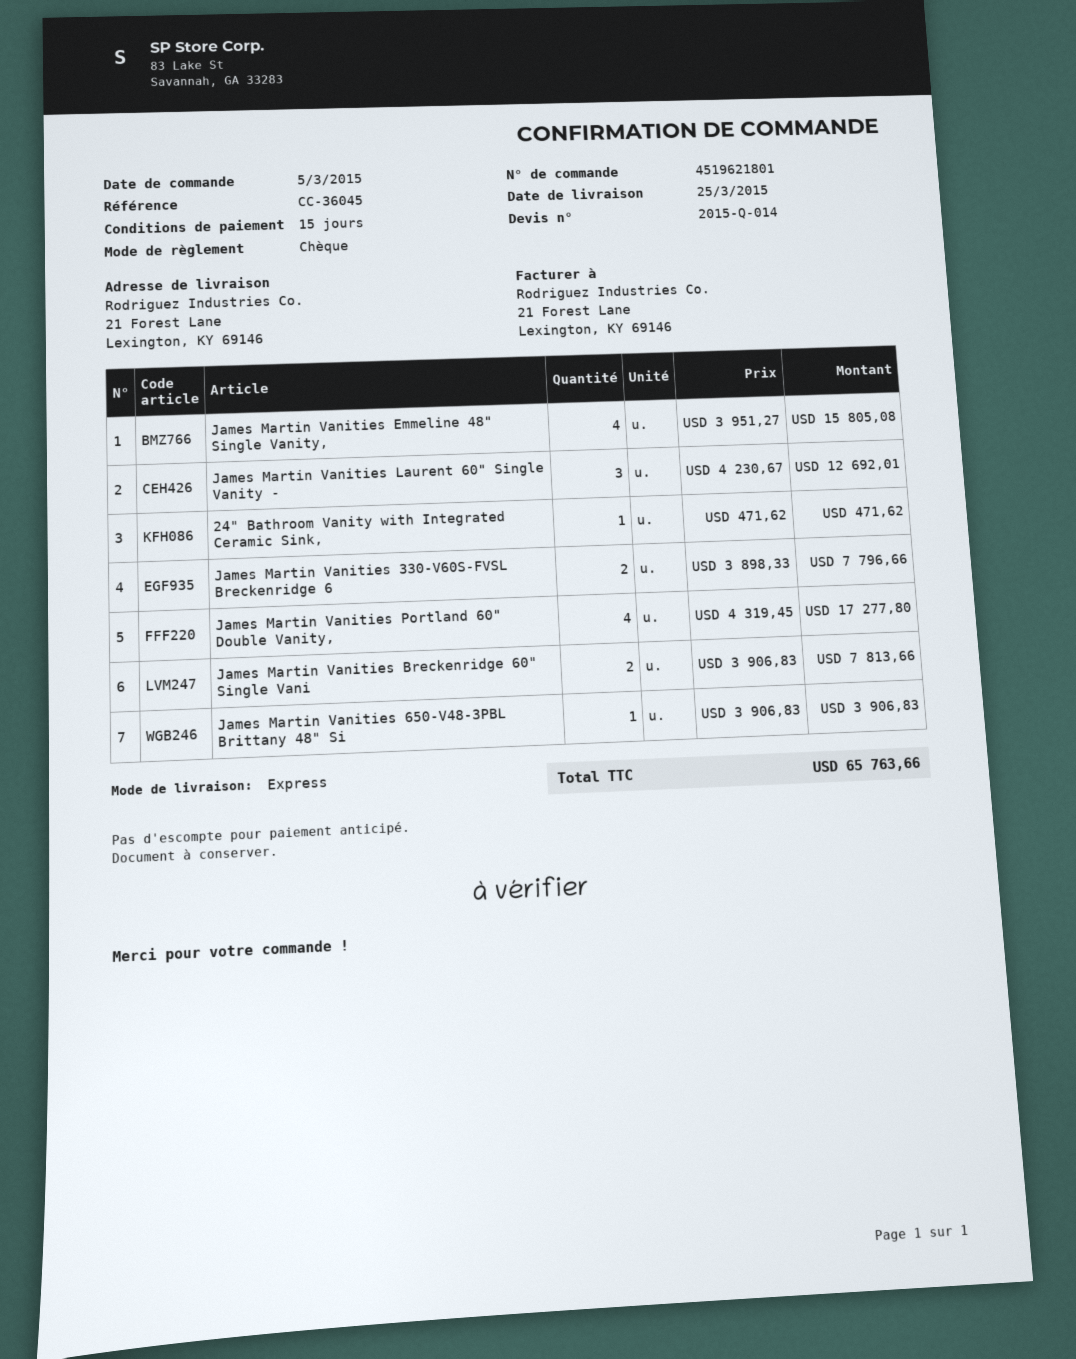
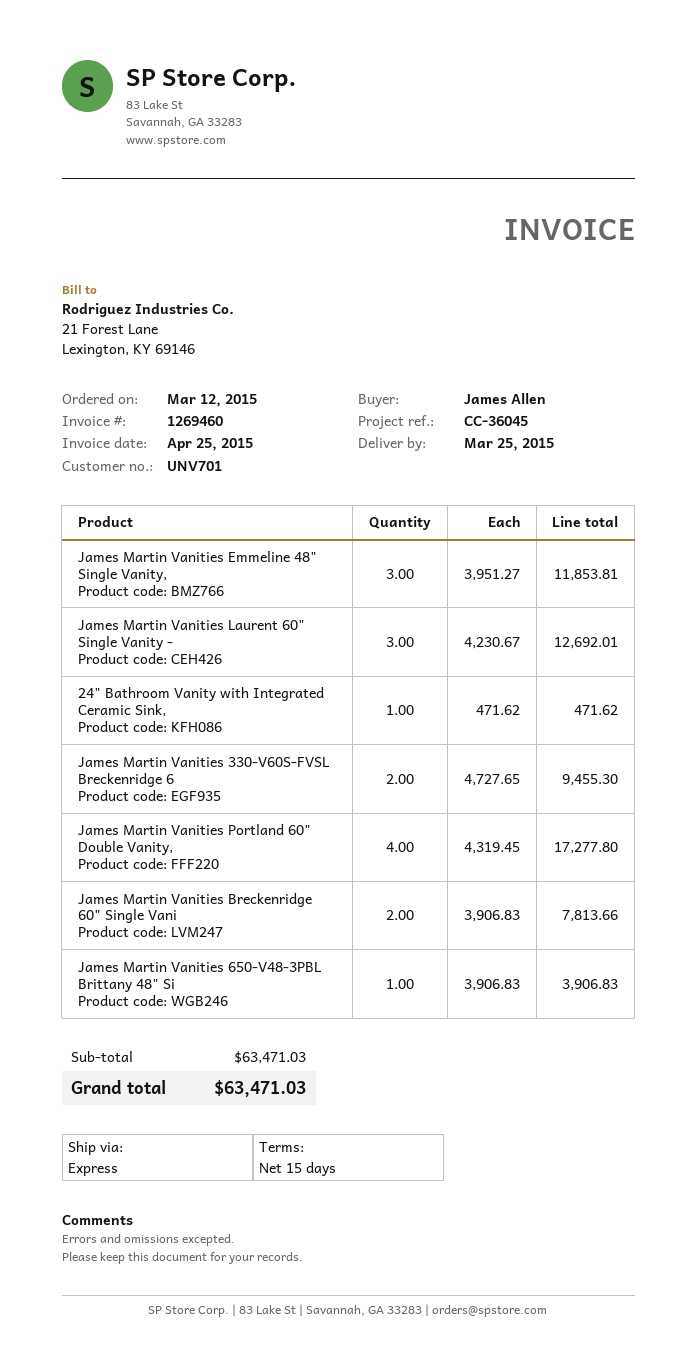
order date: 2015-03-05 -> 2015-03-12
James Martin Vanities Emmeline 48" Single Vanity,: 4 x 3951.27 = 15805.08 -> 3 x 3951.27 = 11853.81
James Martin Vanities 330-V60S-FVSL Breckenridge 6: 2 x 3898.33 = 7796.66 -> 2 x 4727.65 = 9455.30
total: 65763.66 -> 63471.03

